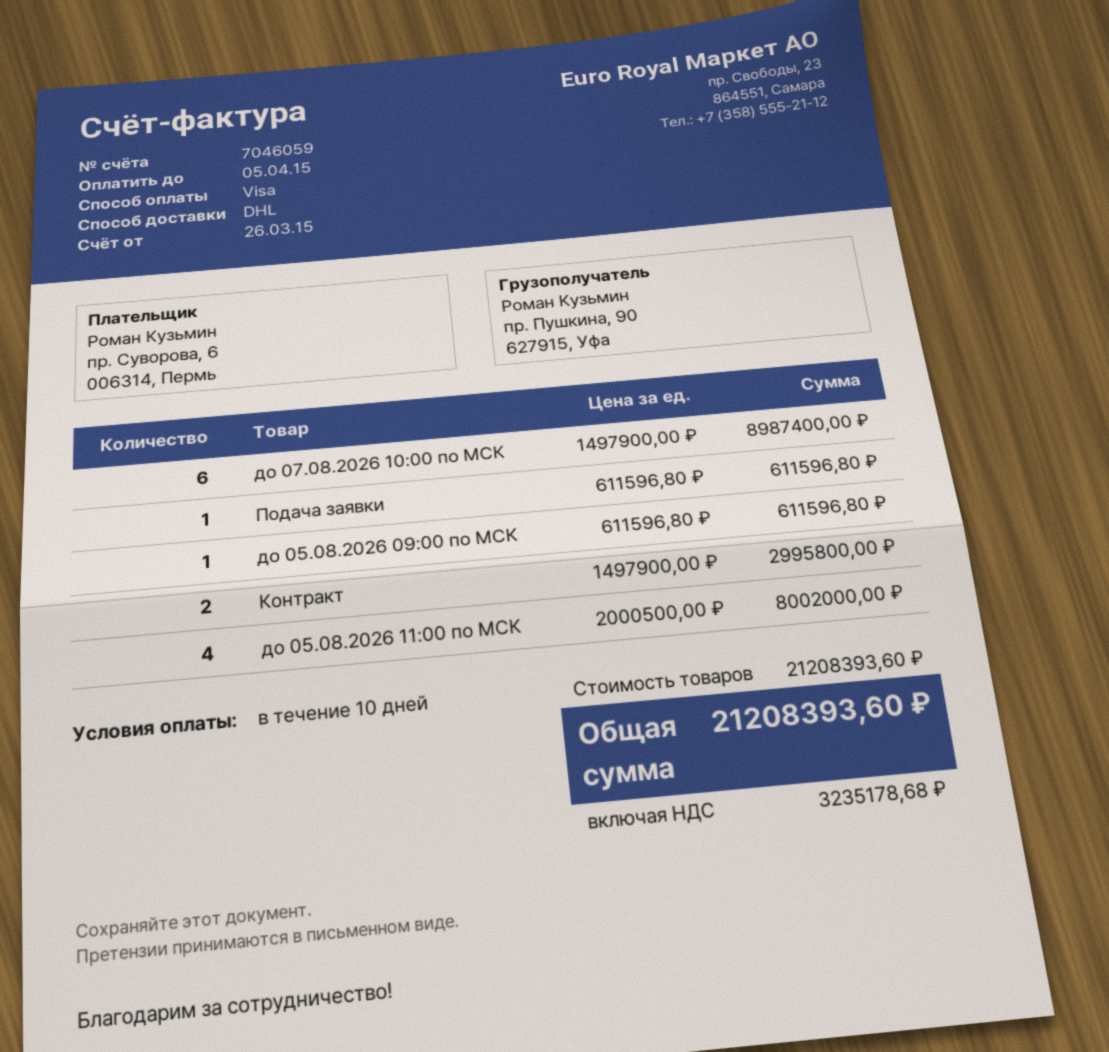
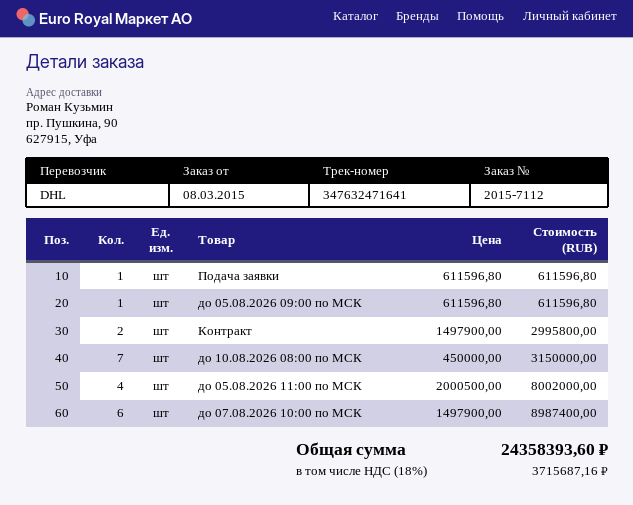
до 10.08.2026 08:00 по МСК: none -> 7 x 450000.00 = 3150000.00
tax: 3235178.68 -> 3715687.16
total: 21208393.60 -> 24358393.60

